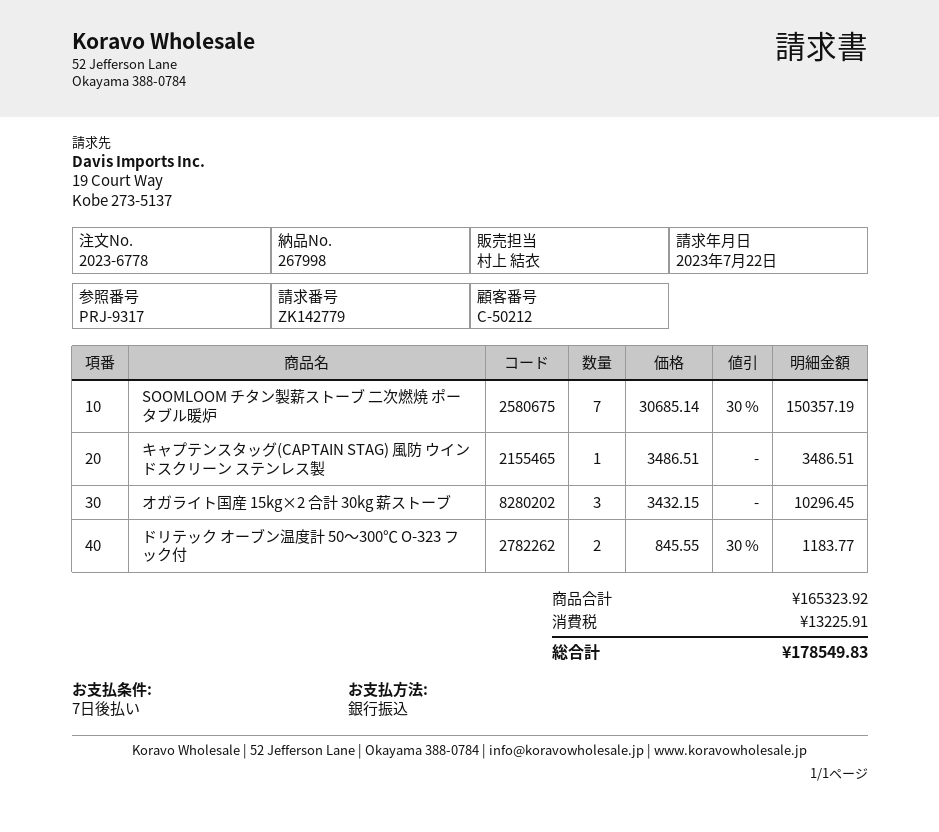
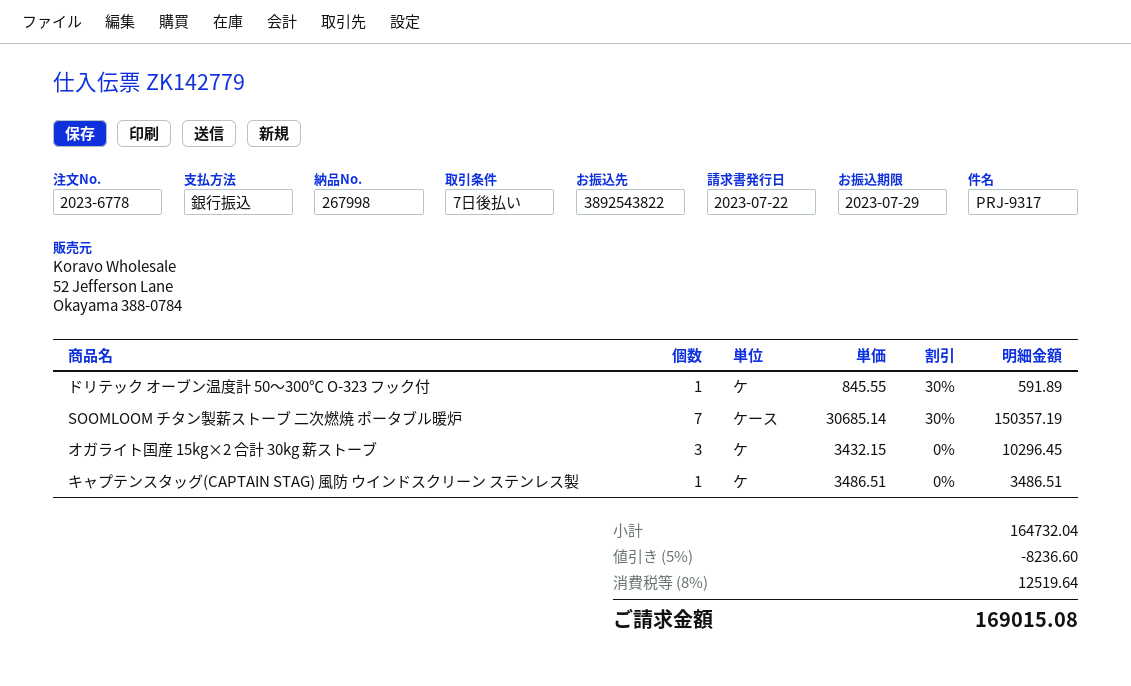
ドリテック オーブン温度計 50〜300℃ O-323 フック付: 2 x 845.55 - 30% = 1183.77 -> 1 x 845.55 - 30% = 591.89
subtotal: 165323.92 -> 164732.04
discount: none -> 5% = 8236.60
tax: 13225.91 -> 12519.64
total: 178549.83 -> 169015.08

